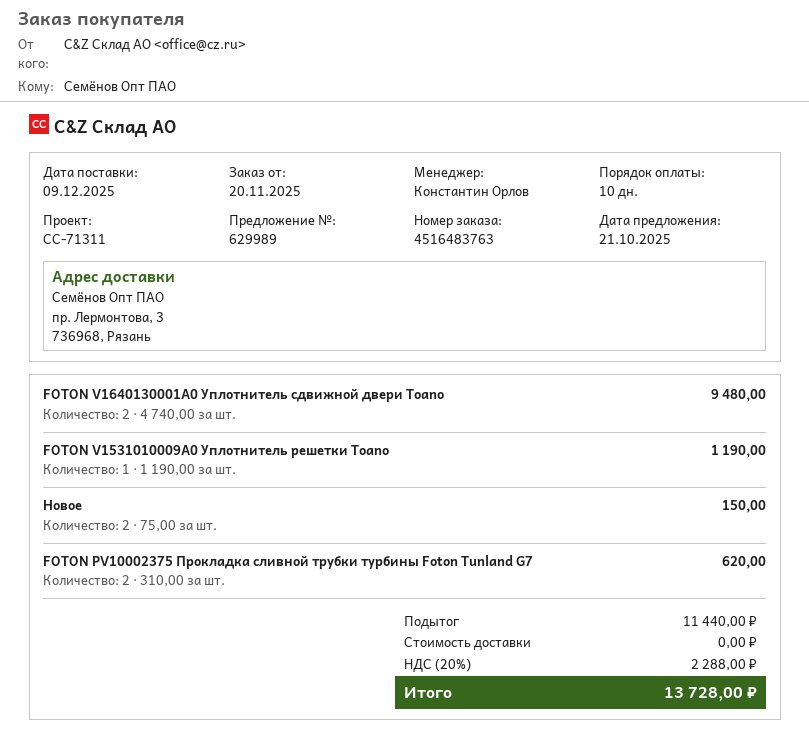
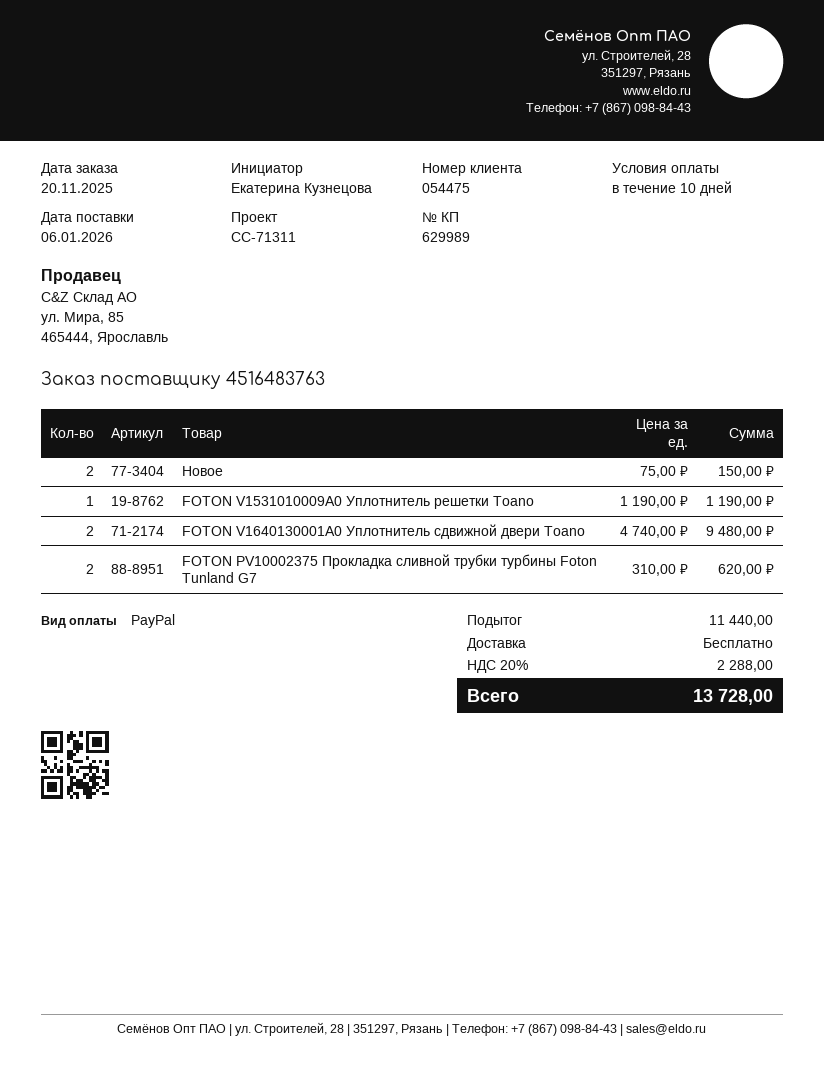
delivery date: 2025-12-09 -> 2026-01-06

